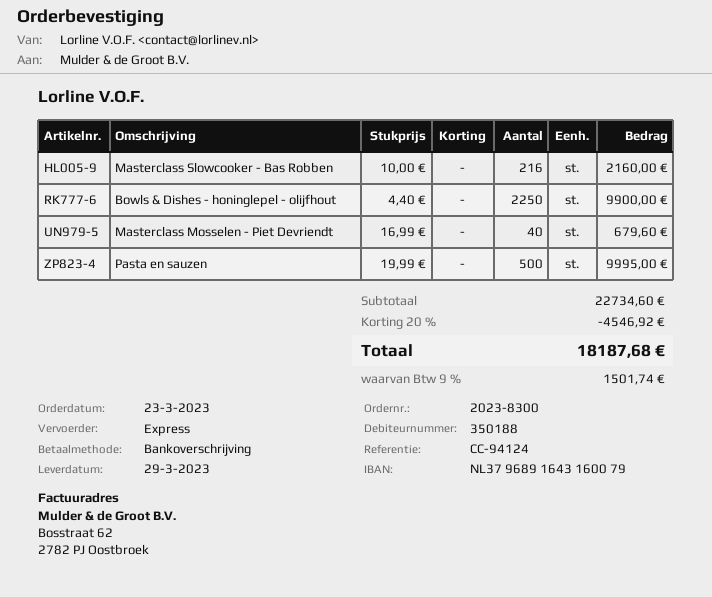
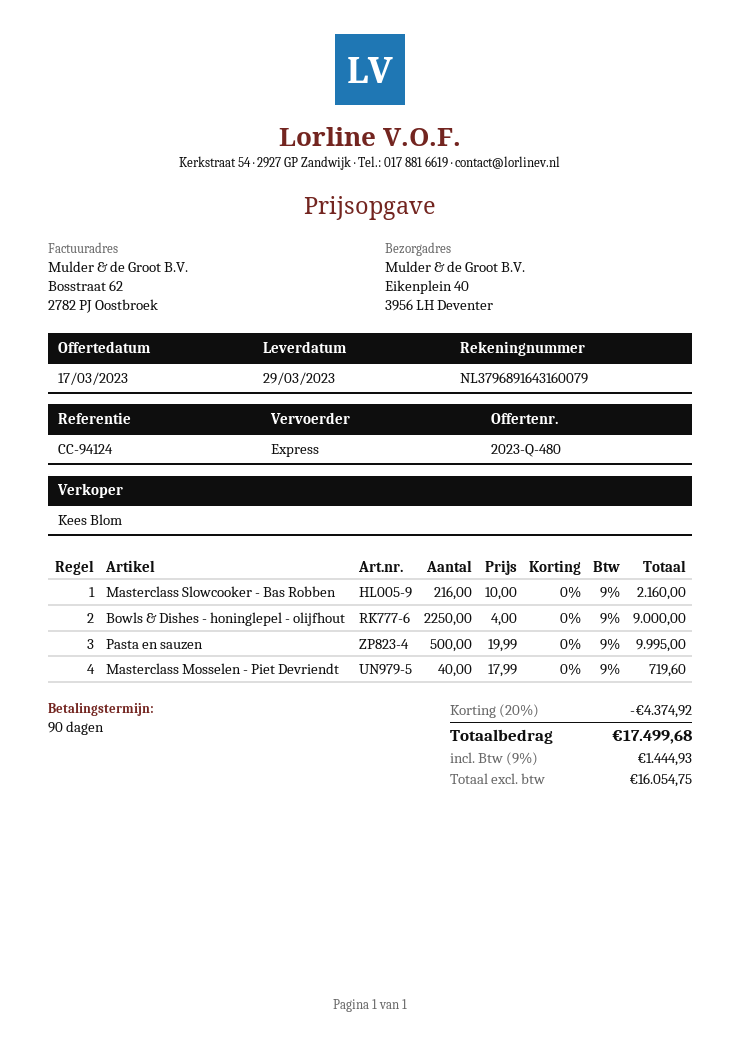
Bowls & Dishes - honinglepel - olijfhout: 2250 x 4.40 = 9900.00 -> 2250 x 4.00 = 9000.00
Masterclass Mosselen - Piet Devriendt: 40 x 16.99 = 679.60 -> 40 x 17.99 = 719.60
discount: 20% = 4546.92 -> 20% = 4374.92
tax: 9% = 1501.74 -> 9% = 1444.93
total: 18187.68 -> 17499.68

